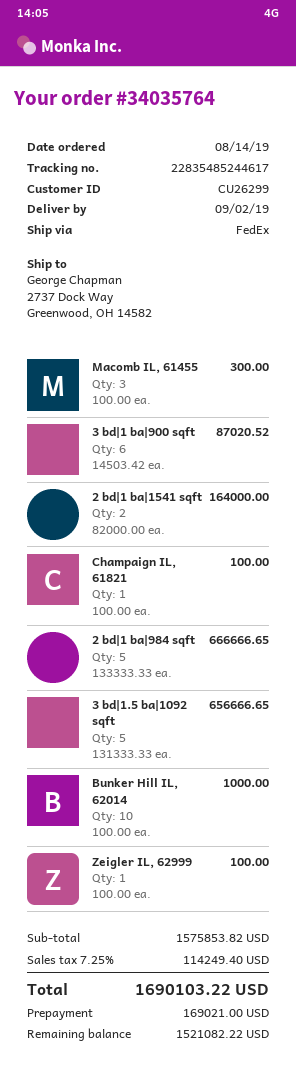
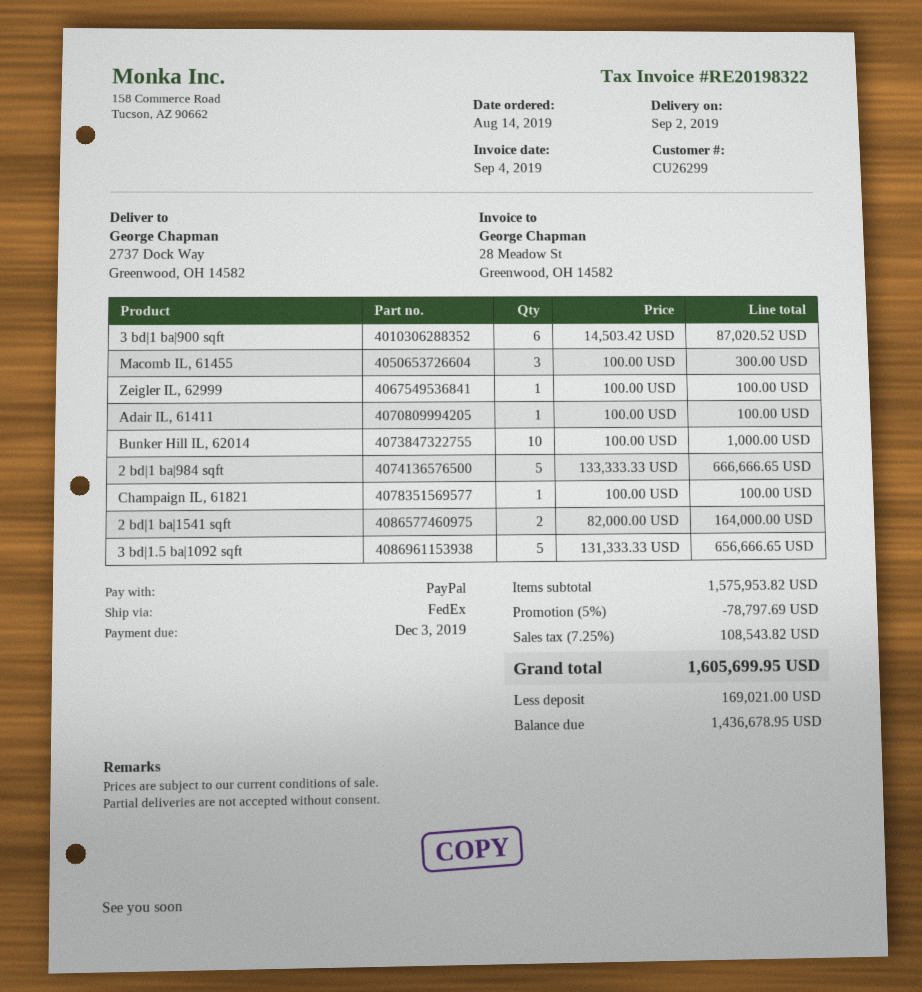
Adair IL, 61411: none -> 1 x 100.00 = 100.00
subtotal: 1575853.82 -> 1575953.82
discount: none -> 5% = 78797.69
tax: 7.25% = 114249.40 -> 7.25% = 108543.82
total: 1690103.22 -> 1605699.95
balance: 1521082.22 -> 1436678.95

